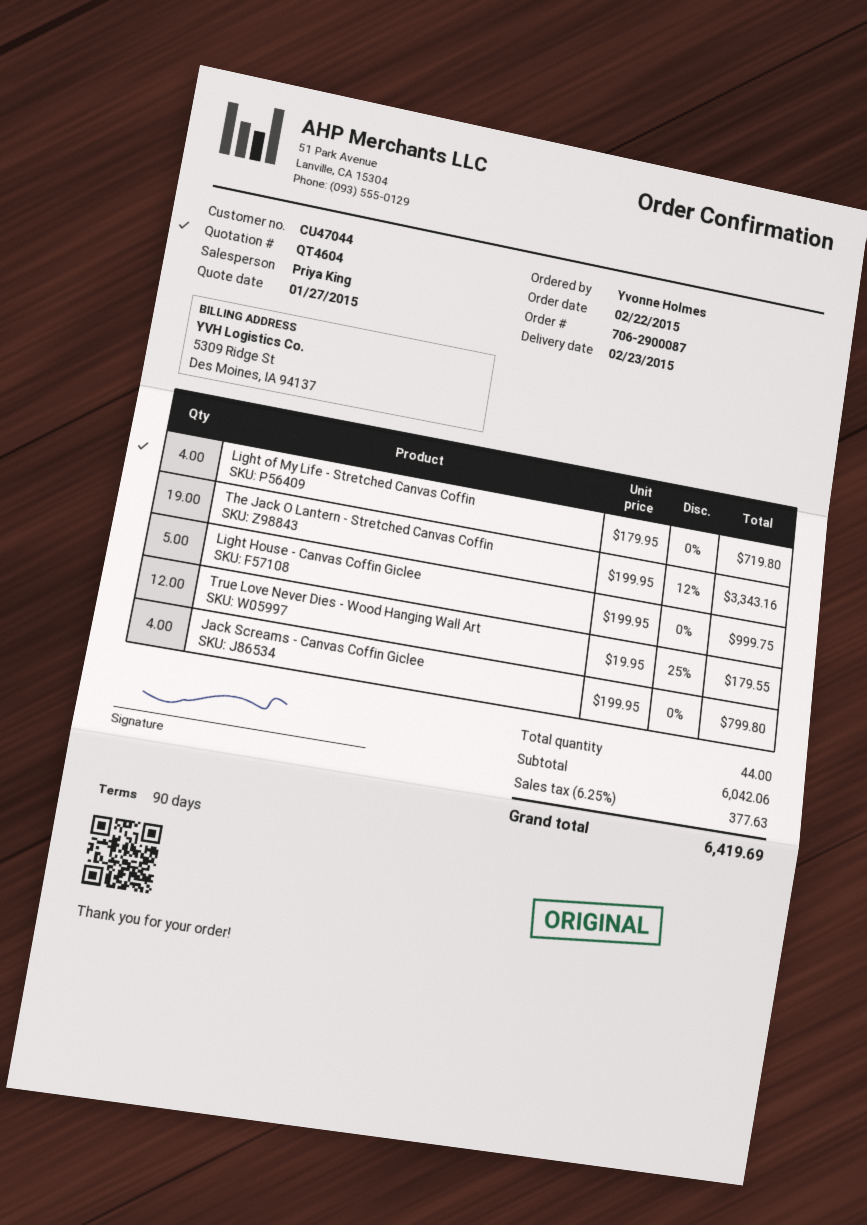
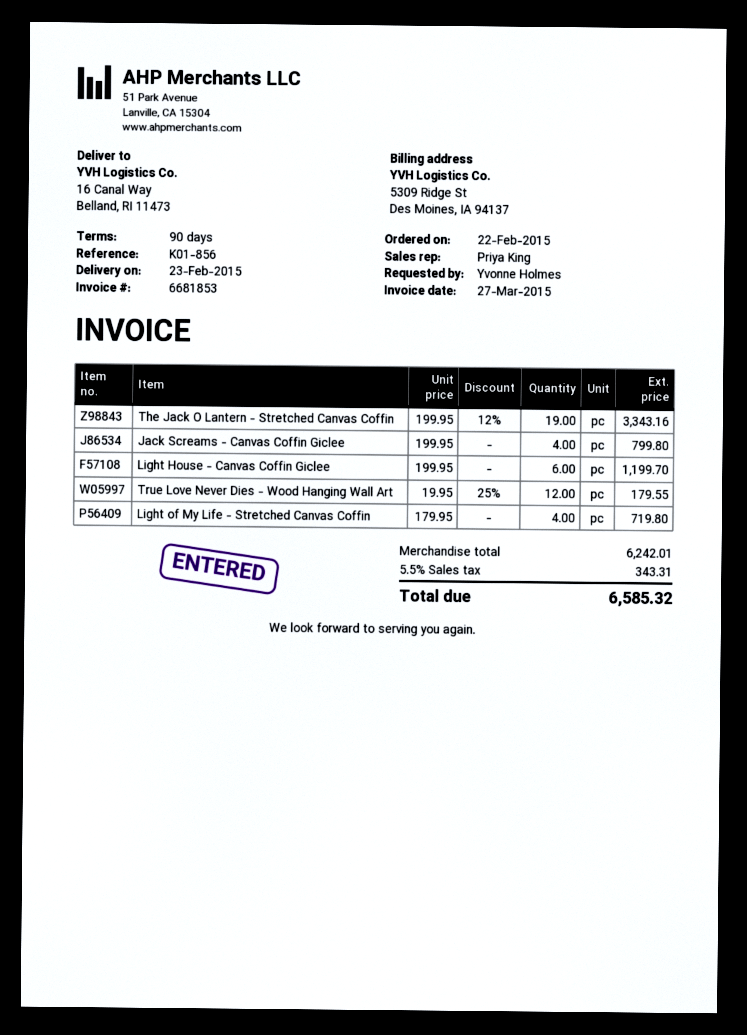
Light House - Canvas Coffin Giclee: 5 x 199.95 = 999.75 -> 6 x 199.95 = 1199.70
subtotal: 6042.06 -> 6242.01
tax: 6.25% = 377.63 -> 5.5% = 343.31
total: 6419.69 -> 6585.32

